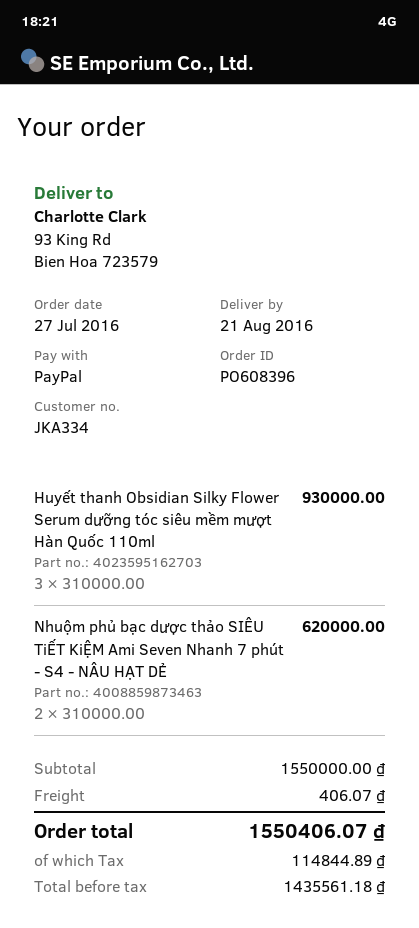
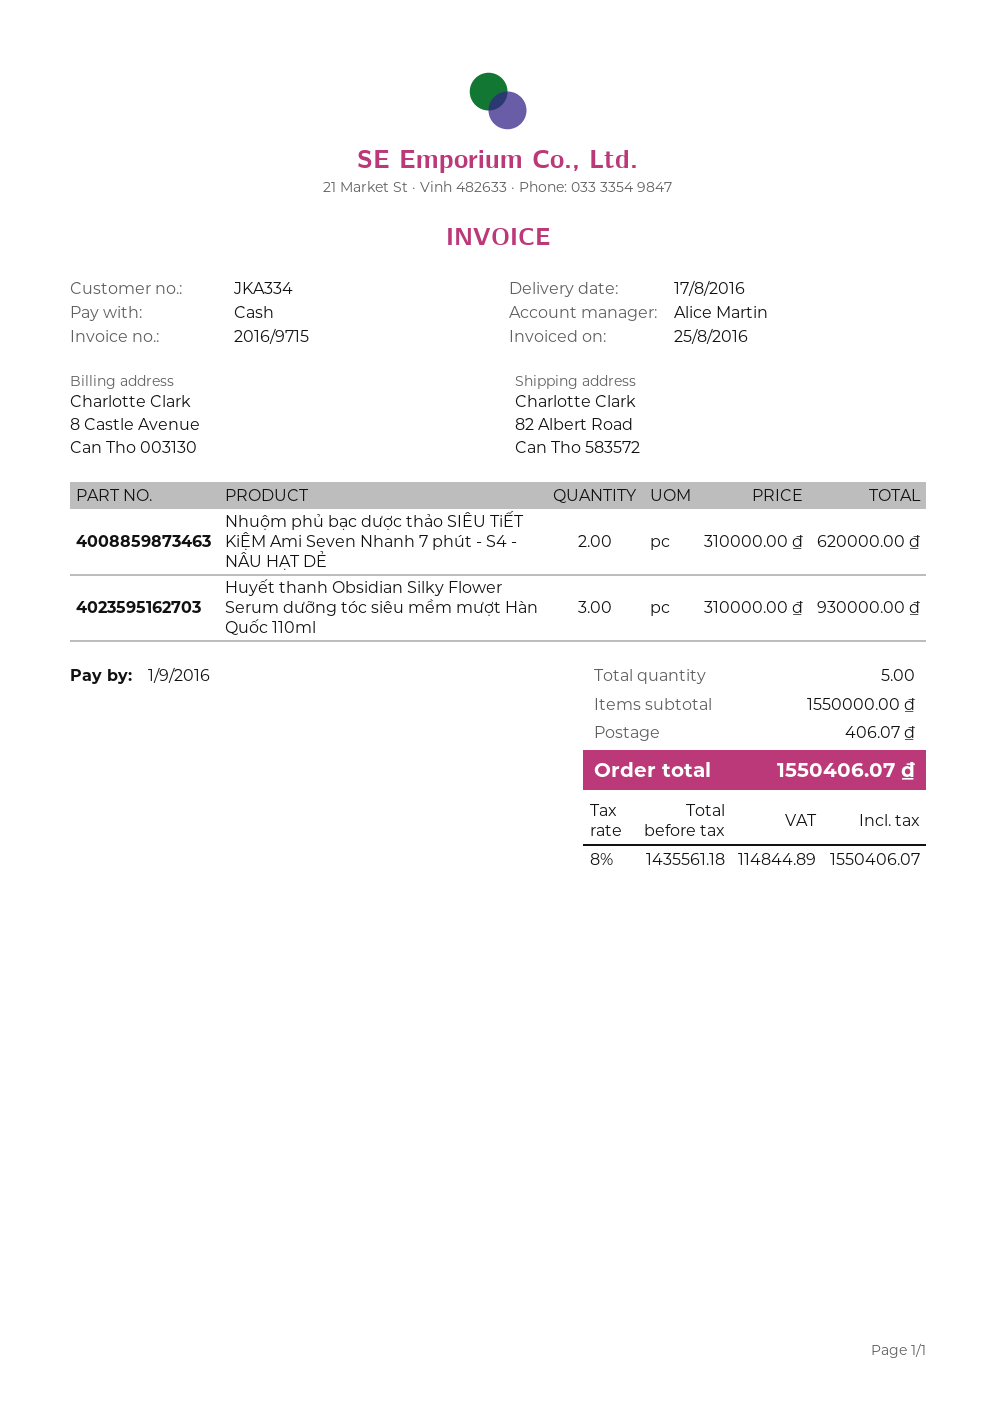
delivery date: 2016-08-21 -> 2016-08-17
payment method: PayPal -> cash
ship to: 93 King Rd, Bien Hoa 723579 -> 82 Albert Road, Can Tho 583572

